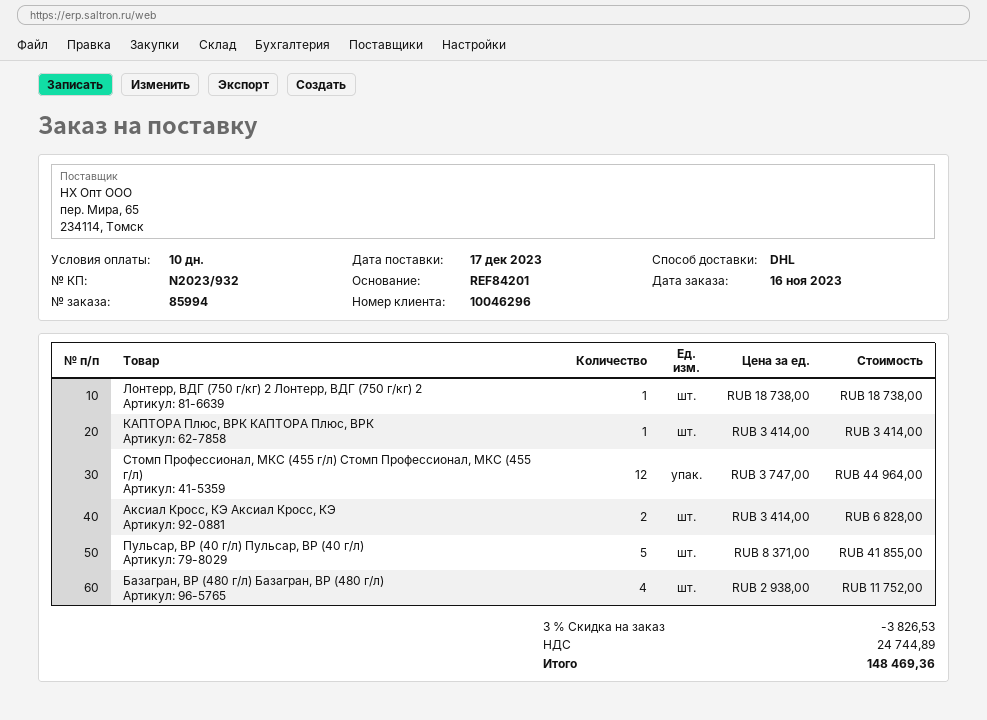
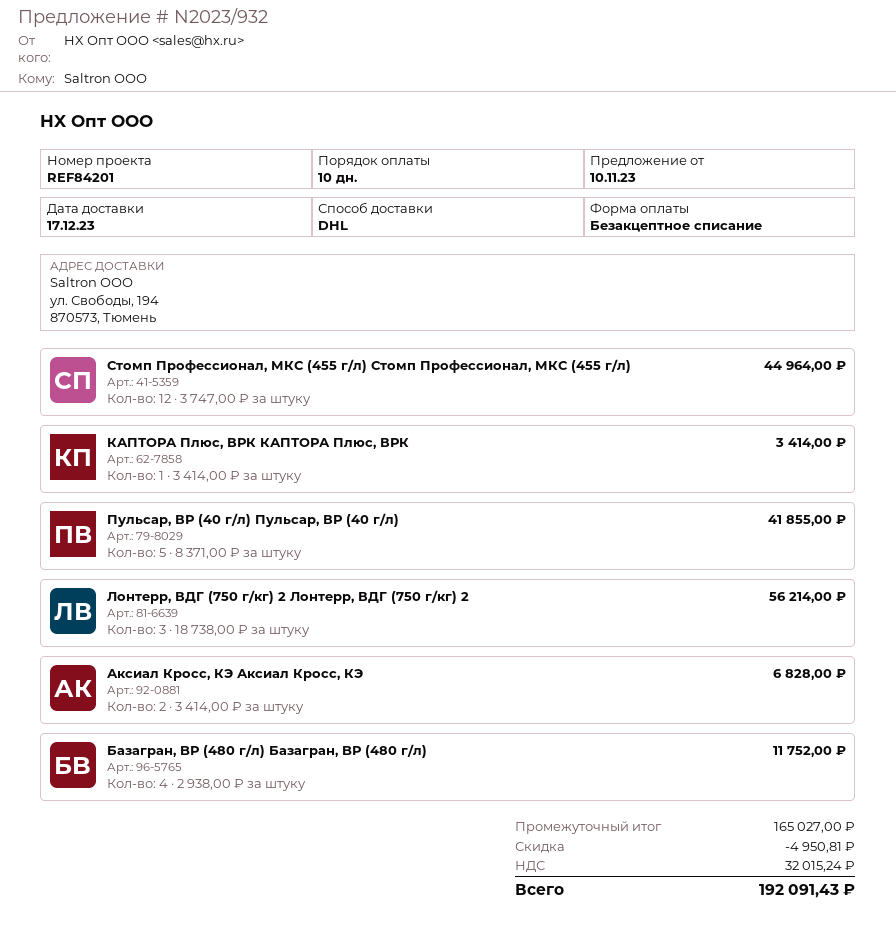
Лонтерр, ВДГ (750 г/кг) 2 Лонтерр, ВДГ (750 г/кг) 2: 1 x 18738.00 = 18738.00 -> 3 x 18738.00 = 56214.00
discount: 3826.53 -> 4950.81
tax: 24744.89 -> 32015.24
total: 148469.36 -> 192091.43

